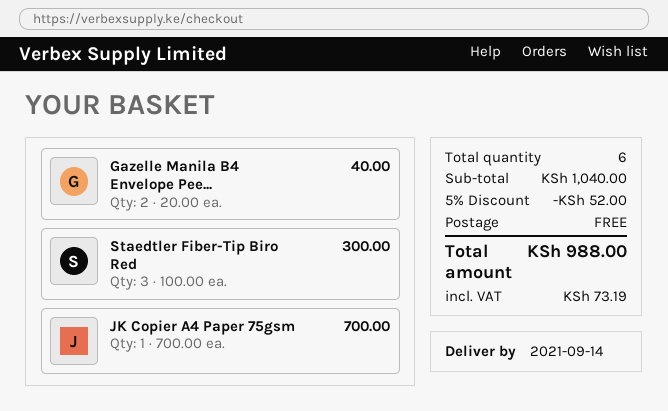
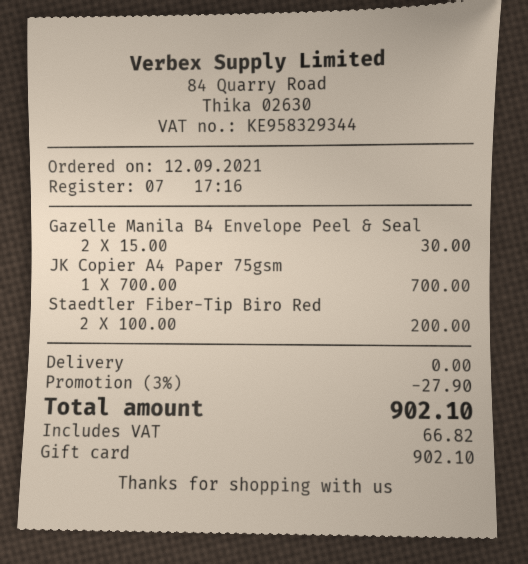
Gazelle Manila B4 Envelope Pee...: 2 x 20.00 = 40.00 -> 2 x 15.00 = 30.00
Staedtler Fiber-Tip Biro Red: 3 x 100.00 = 300.00 -> 2 x 100.00 = 200.00
discount: 5% = 52.00 -> 3% = 27.90
tax: 73.19 -> 66.82
total: 988.00 -> 902.10

